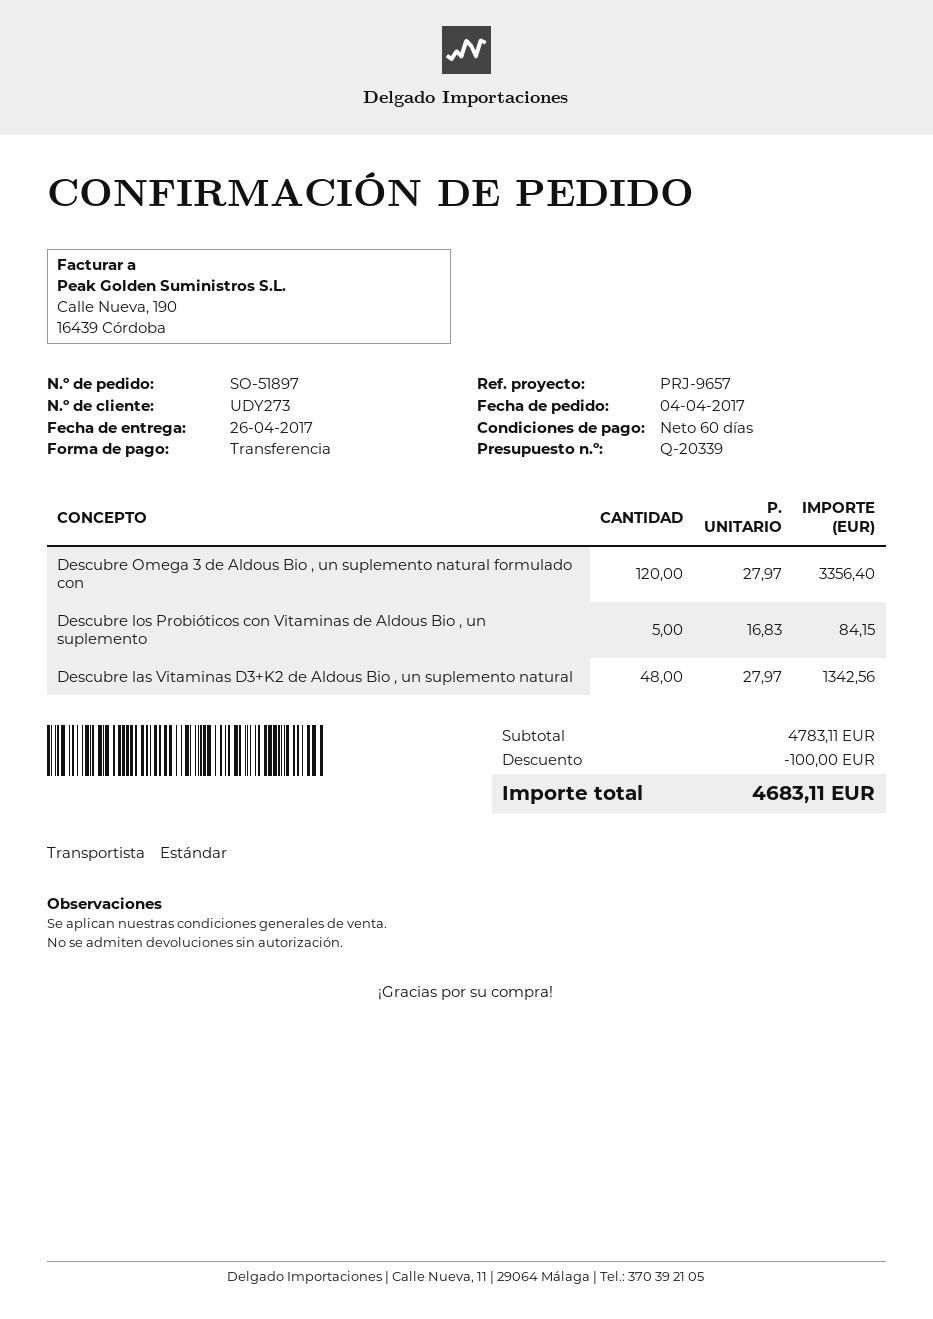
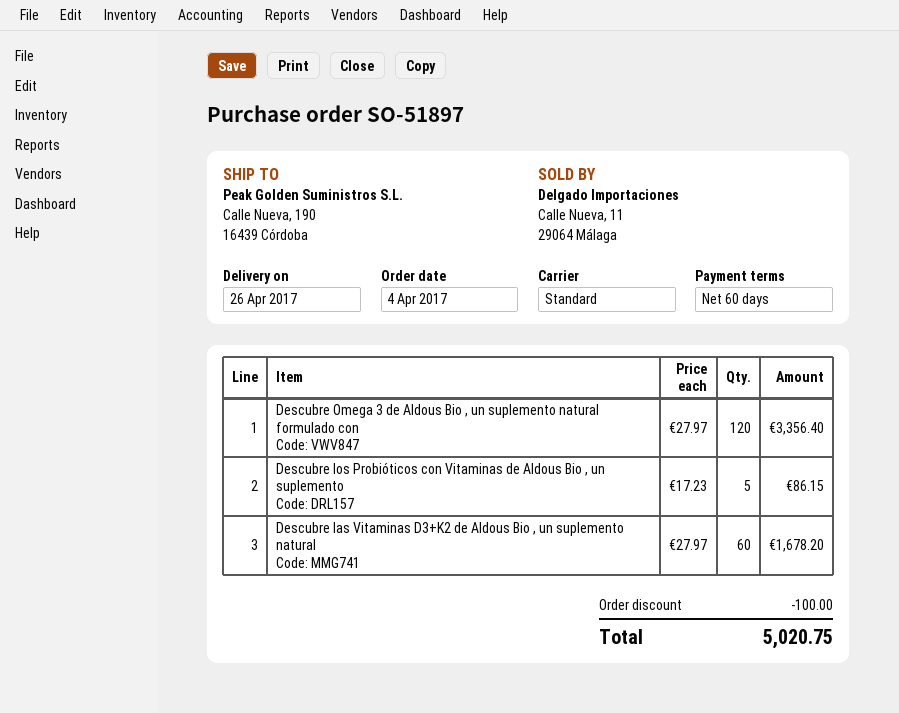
Descubre los Probióticos con Vitaminas de Aldous Bio , un suplemento: 5 x 16.83 = 84.15 -> 5 x 17.23 = 86.15
Descubre las Vitaminas D3+K2 de Aldous Bio , un suplemento natural: 48 x 27.97 = 1342.56 -> 60 x 27.97 = 1678.20
total: 4683.11 -> 5020.75

